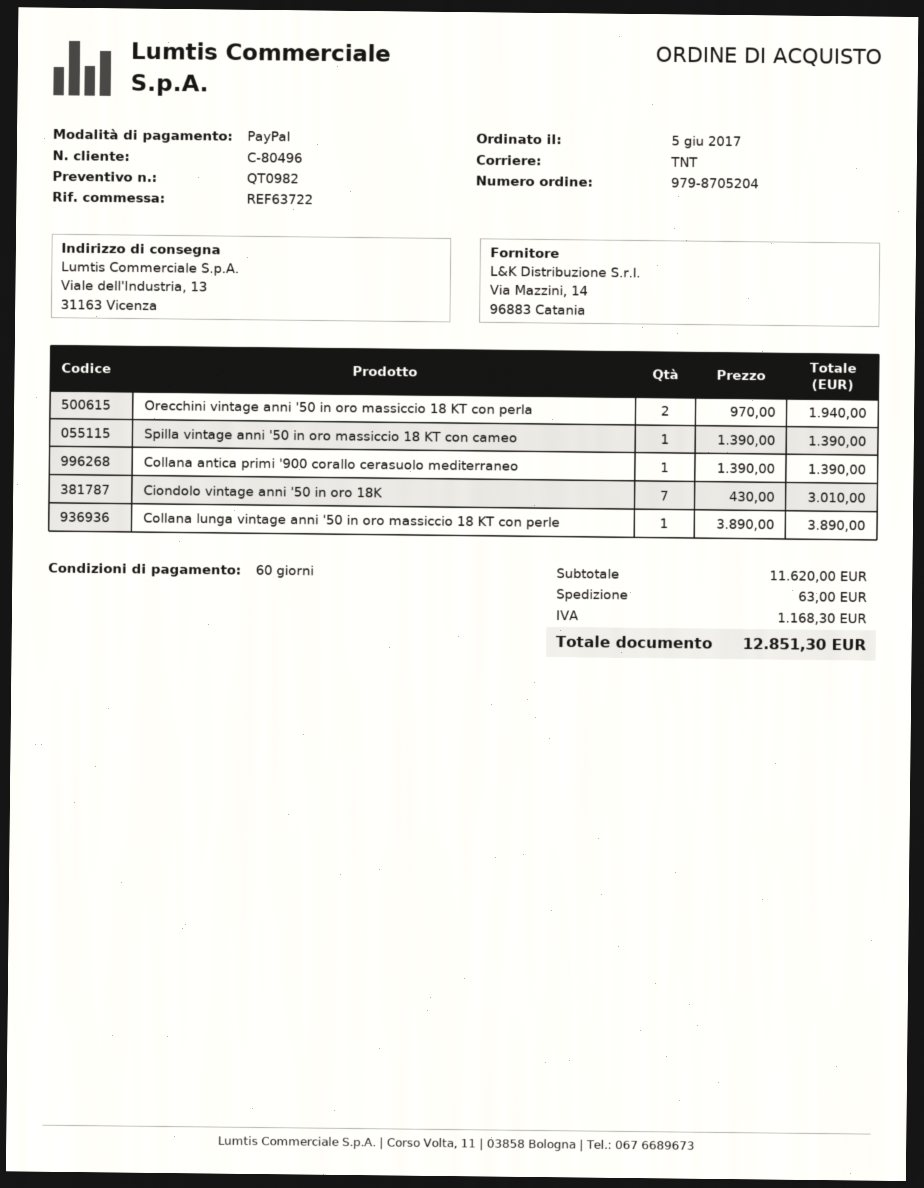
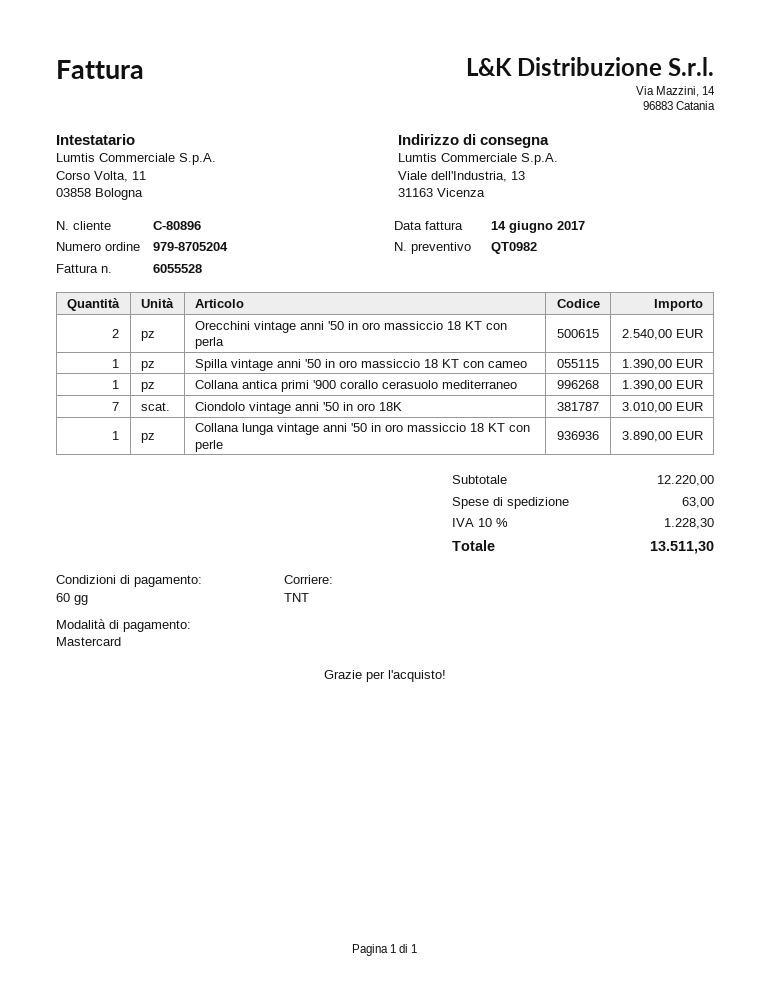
customer number: C-80496 -> C-80896
payment method: PayPal -> Mastercard
Orecchini vintage anni '50 in oro massiccio 18 KT con perla: 2 for 1940.00 -> 2 for 2540.00
subtotal: 11620.00 -> 12220.00
tax: 1168.30 -> 1228.30
total: 12851.30 -> 13511.30

